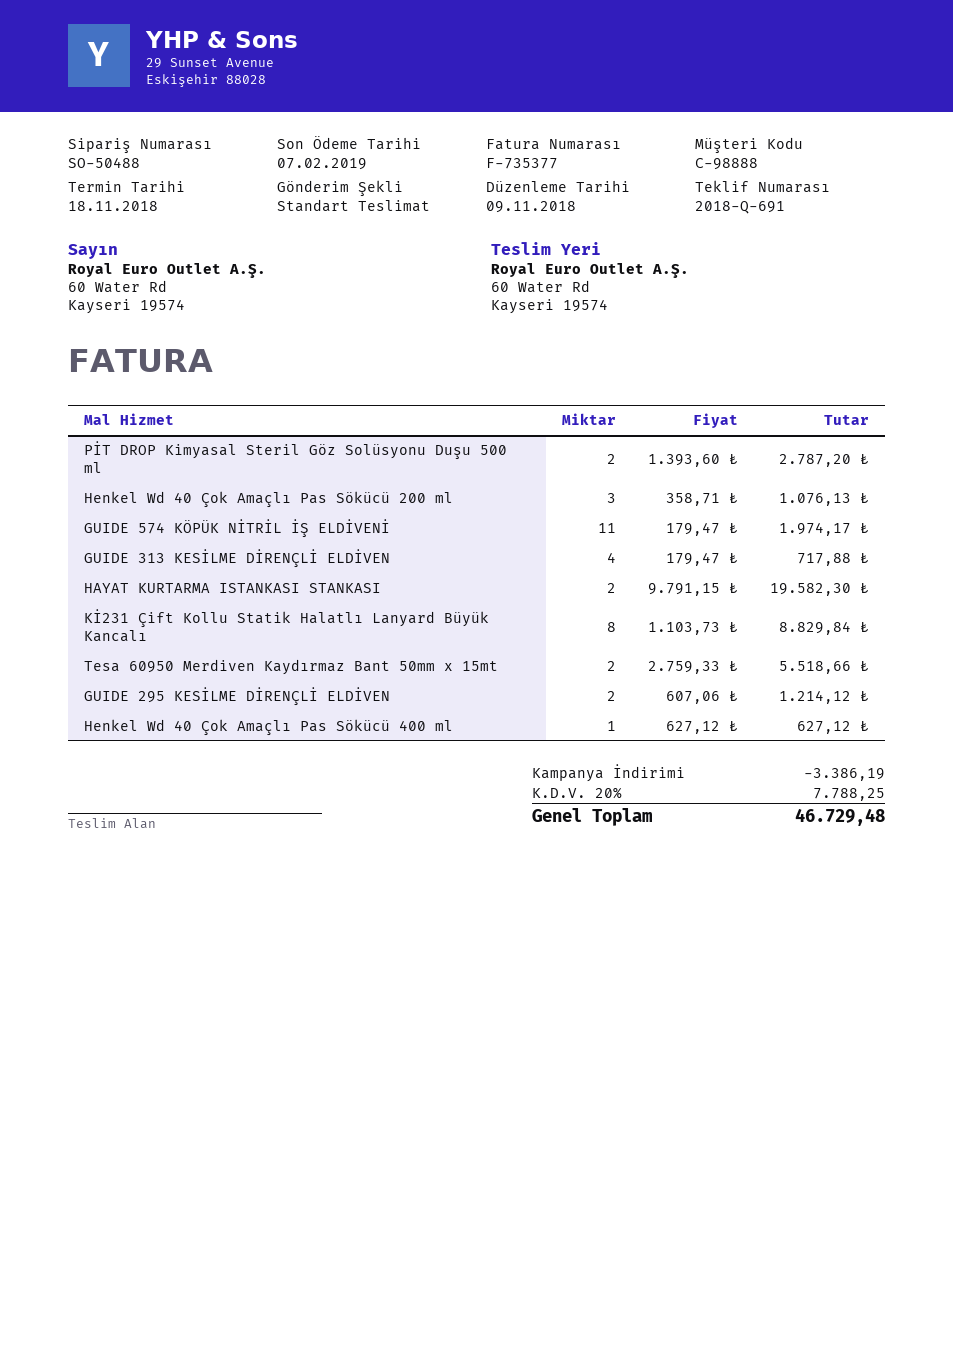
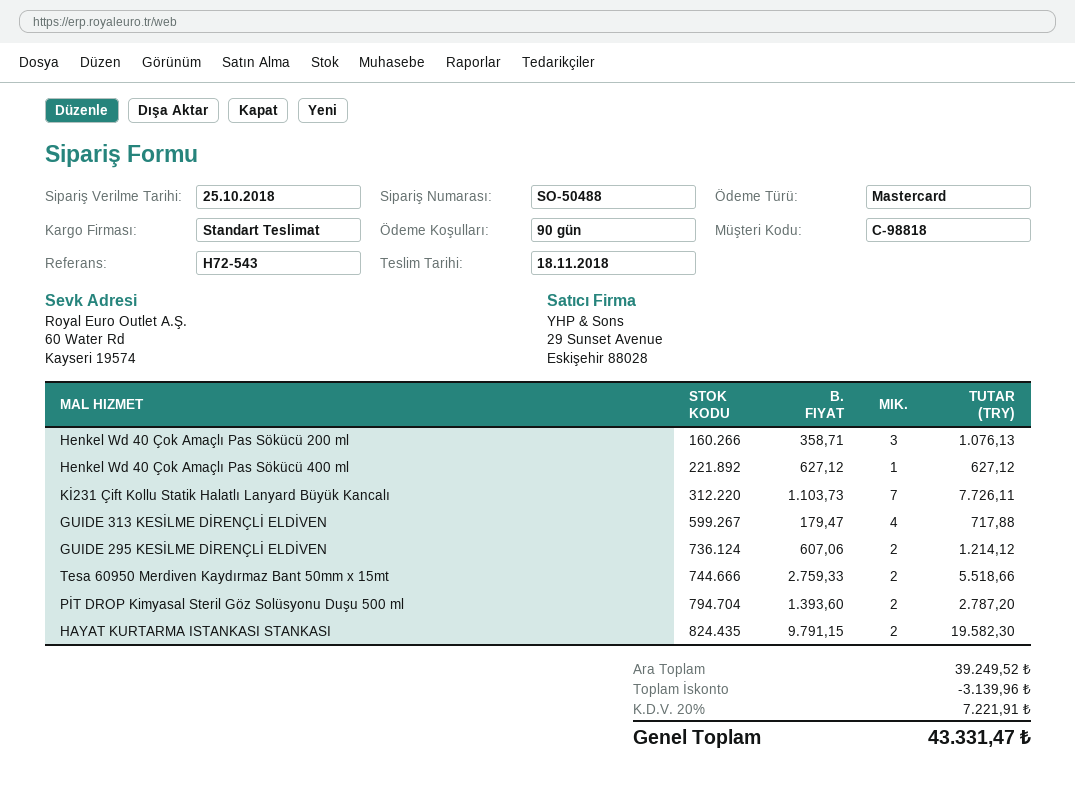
customer number: C-98888 -> C-98818
GUIDE 574 KÖPÜK NİTRİL İŞ ELDİVENİ: 11 x 179.47 = 1974.17 -> none
Kİ231 Çift Kollu Statik Halatlı Lanyard Büyük Kancalı: 8 x 1103.73 = 8829.84 -> 7 x 1103.73 = 7726.11
discount: 3386.19 -> 3139.96
tax: 20% = 7788.25 -> 20% = 7221.91
total: 46729.48 -> 43331.47

